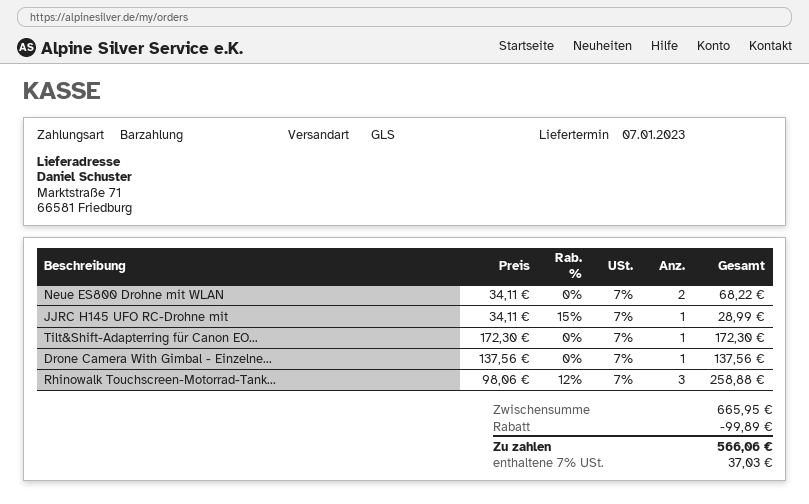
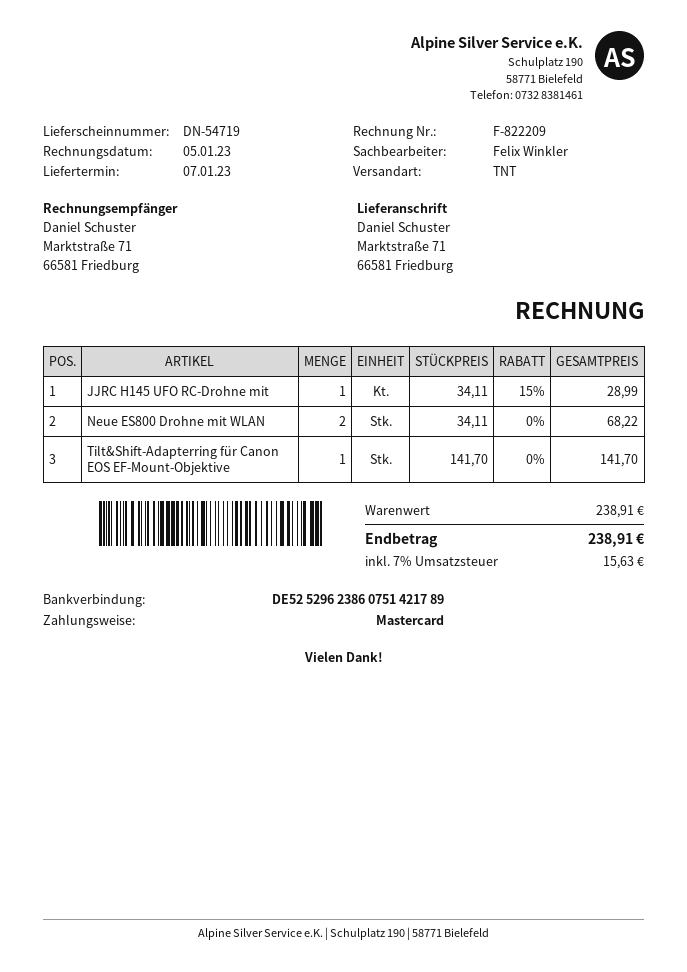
payment method: cash -> Mastercard
shipping method: GLS -> TNT
Tilt&Shift-Adapterring für Canon EO...: 1 x 172.30 = 172.30 -> 1 x 141.70 = 141.70
Drone Camera With Gimbal - Einzelne...: 1 x 137.56 = 137.56 -> none
Rhinowalk Touchscreen-Motorrad-Tank...: 3 x 98.06 - 12% = 258.88 -> none
subtotal: 665.95 -> 238.91
discount: 99.89 -> none
tax: 7% = 37.03 -> 7% = 15.63
total: 566.06 -> 238.91

